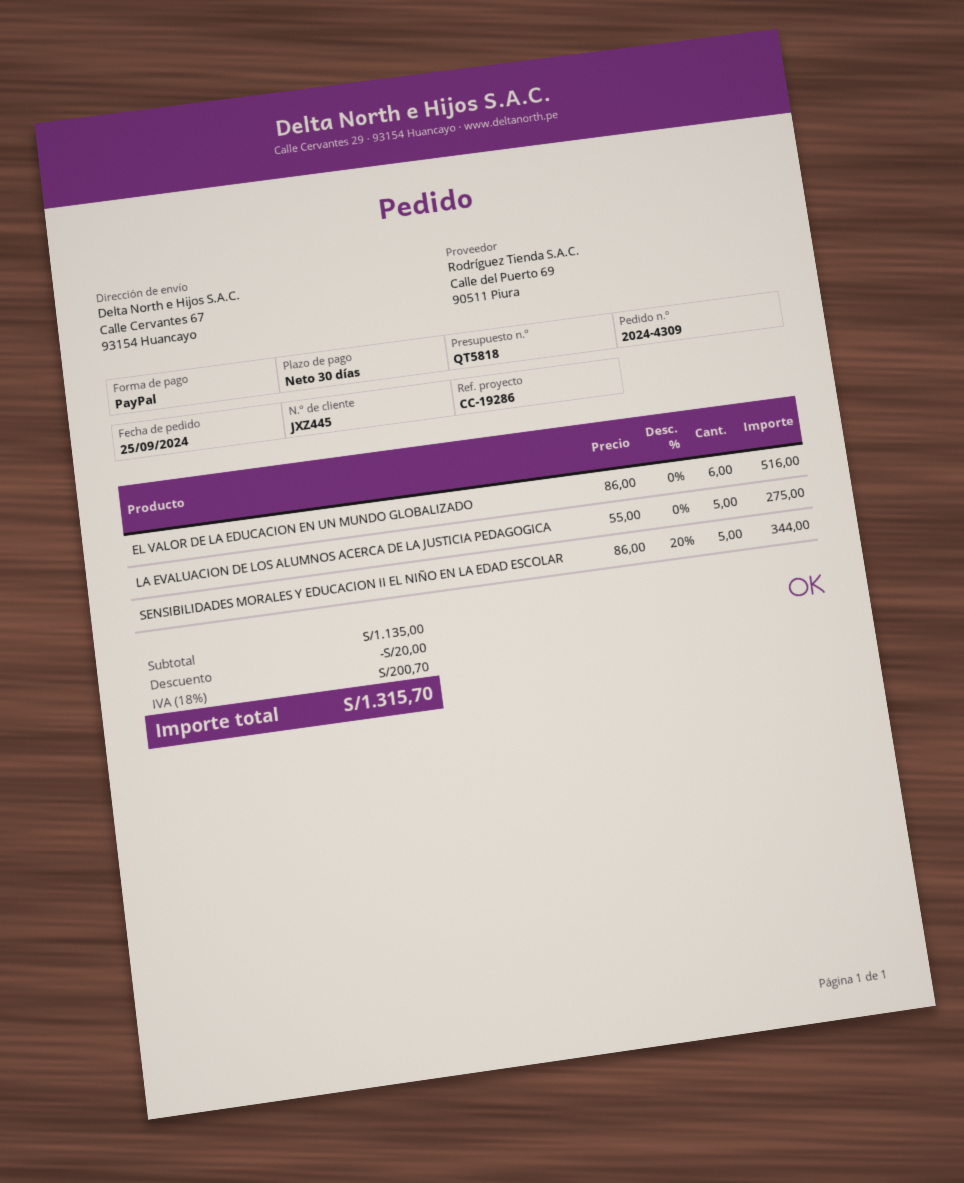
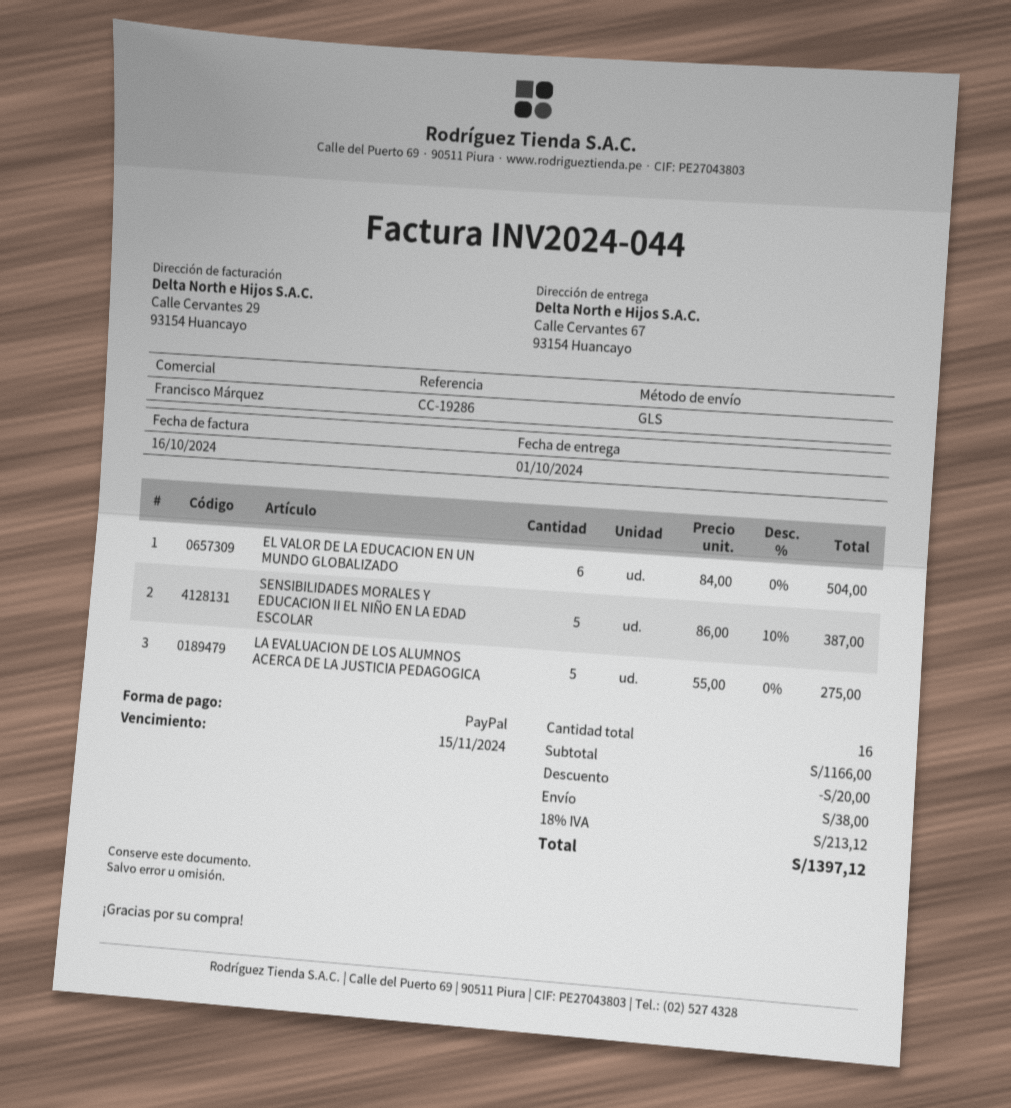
EL VALOR DE LA EDUCACION EN UN MUNDO GLOBALIZADO: 6 x 86.00 = 516.00 -> 6 x 84.00 = 504.00
SENSIBILIDADES MORALES Y EDUCACION II EL NIÑO EN LA EDAD ESCOLAR: 5 x 86.00 - 20% = 344.00 -> 5 x 86.00 - 10% = 387.00
subtotal: 1135.00 -> 1166.00
shipping: none -> 38.00
tax: 18% = 200.70 -> 18% = 213.12
total: 1315.70 -> 1397.12

